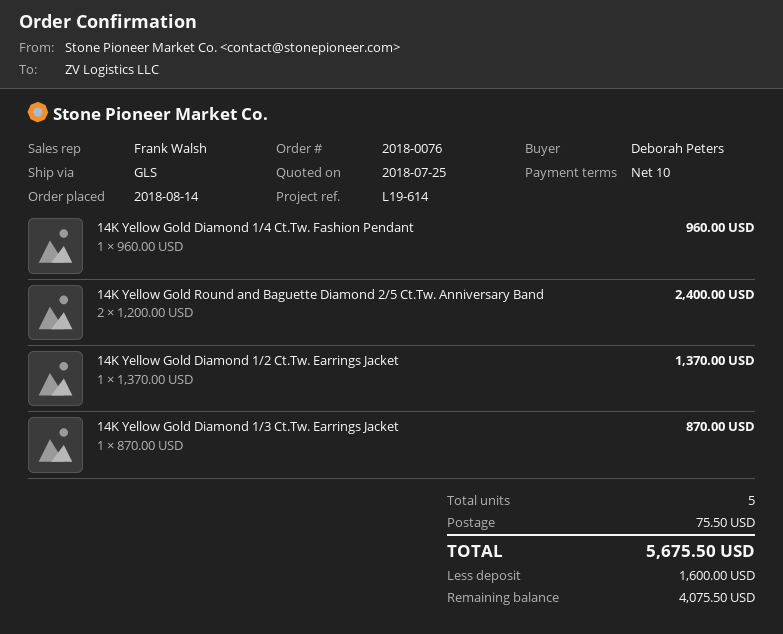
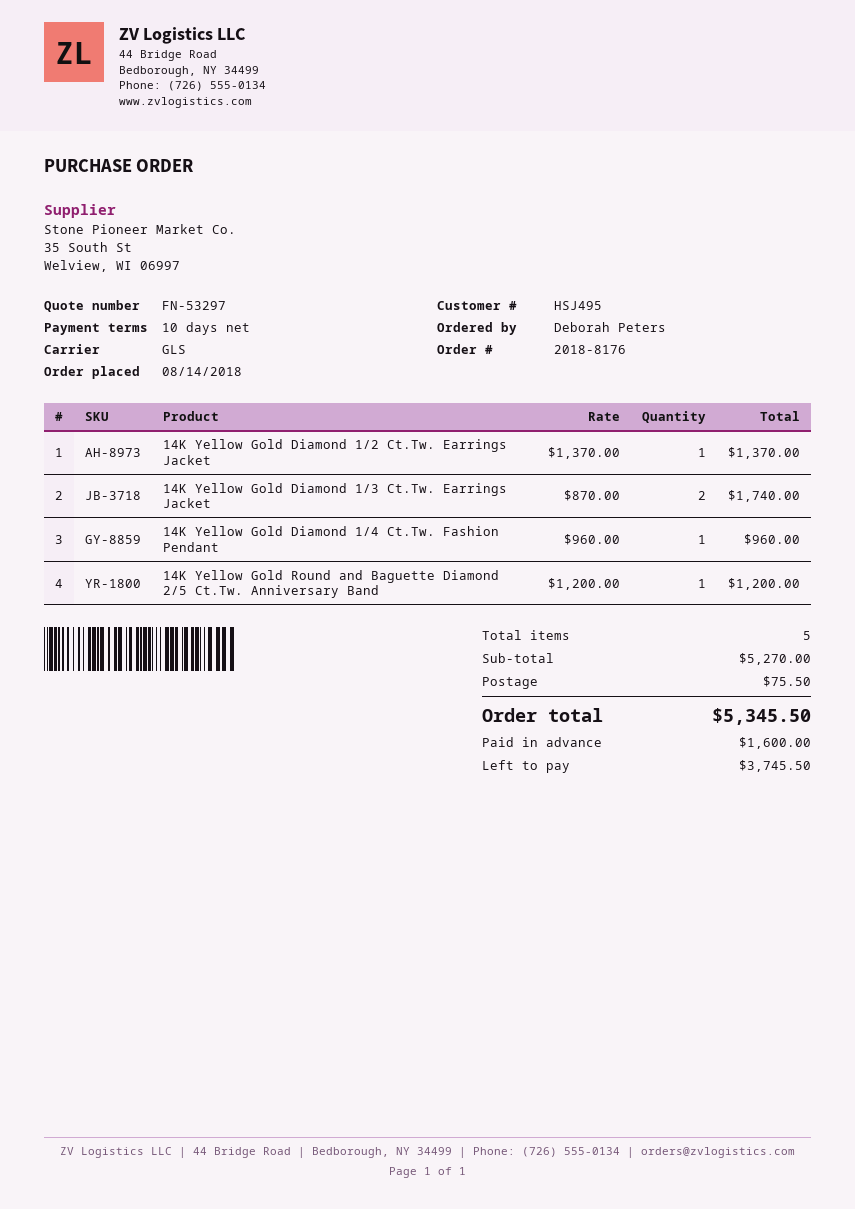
order number: 2018-0076 -> 2018-8176
14K Yellow Gold Round and Baguette Diamond 2/5 Ct.Tw. Anniversary Band: 2 x 1200.00 = 2400.00 -> 1 x 1200.00 = 1200.00
14K Yellow Gold Diamond 1/3 Ct.Tw. Earrings Jacket: 1 x 870.00 = 870.00 -> 2 x 870.00 = 1740.00
total: 5675.50 -> 5345.50
balance: 4075.50 -> 3745.50

